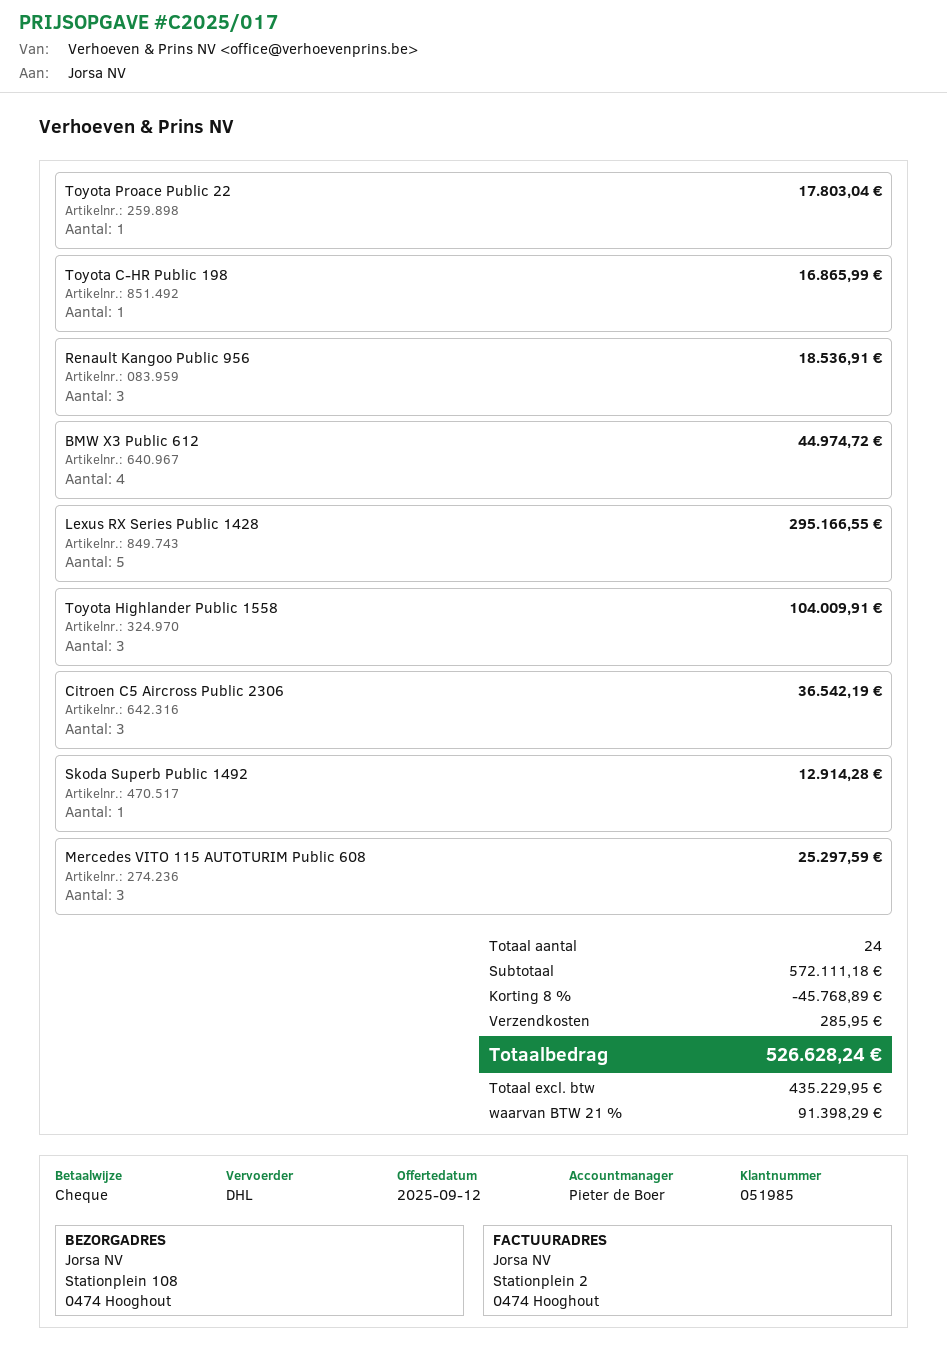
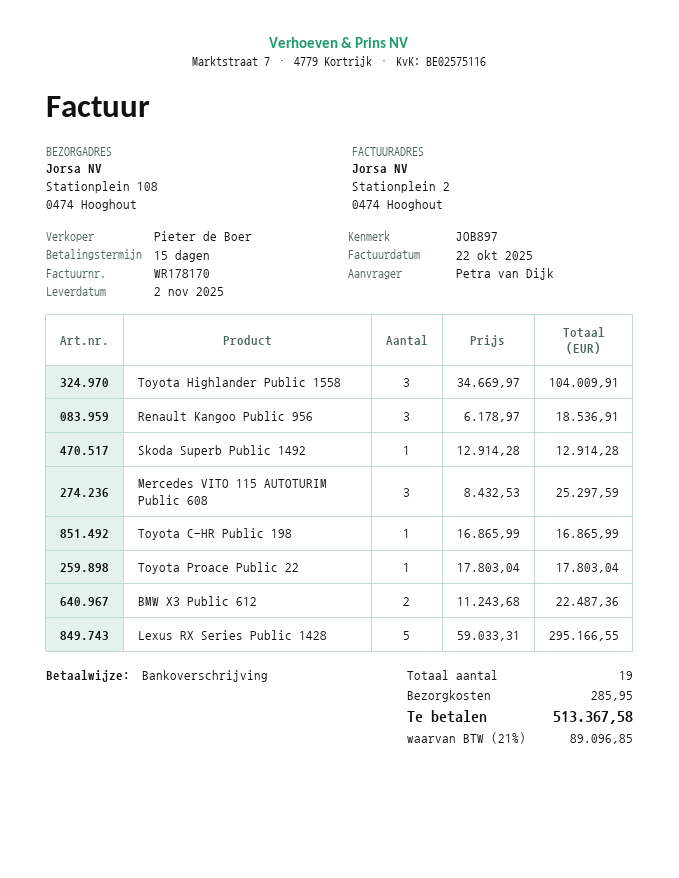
payment method: cheque -> bank transfer
BMW X3 Public 612: 4 for 44974.72 -> 2 for 22487.36
Citroen C5 Aircross Public 2306: 3 for 36542.19 -> none
total quantity: 24 -> 19
discount: 8% = 45768.89 -> none
tax: 21% = 91398.29 -> 21% = 89096.85
total: 526628.24 -> 513367.58

